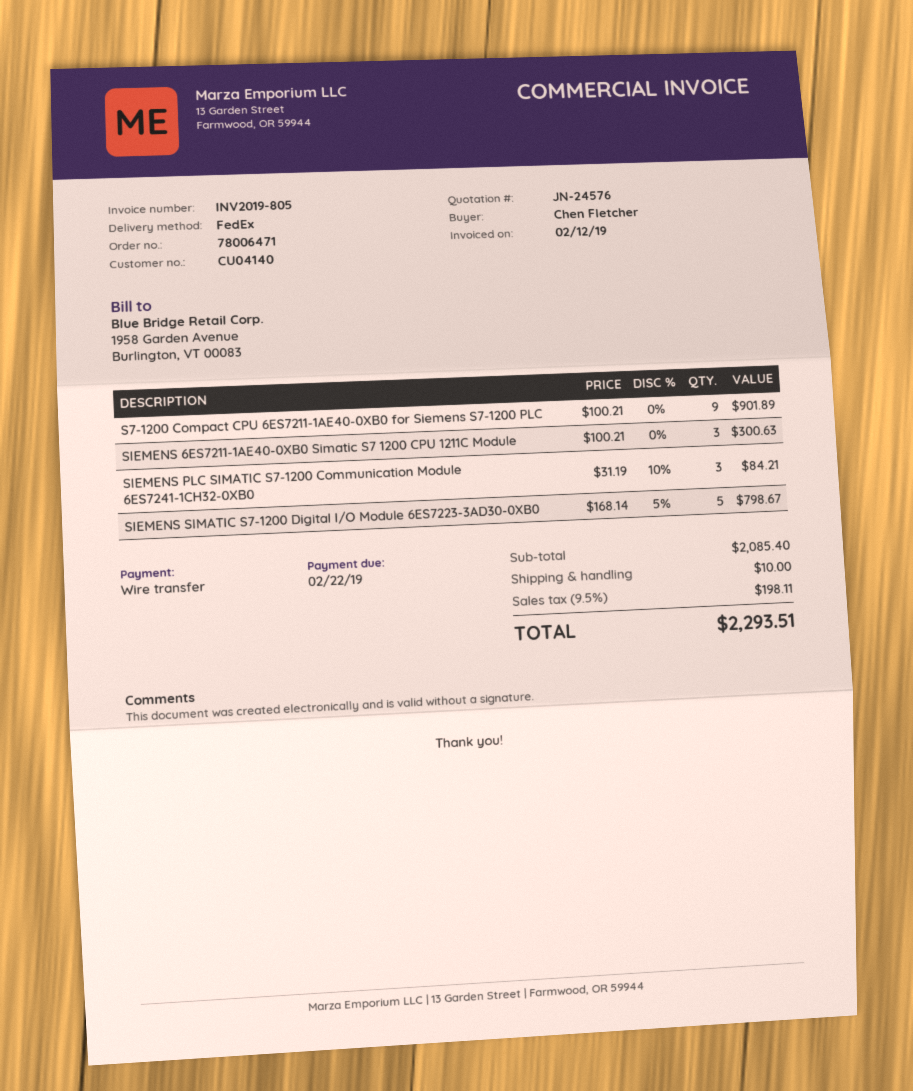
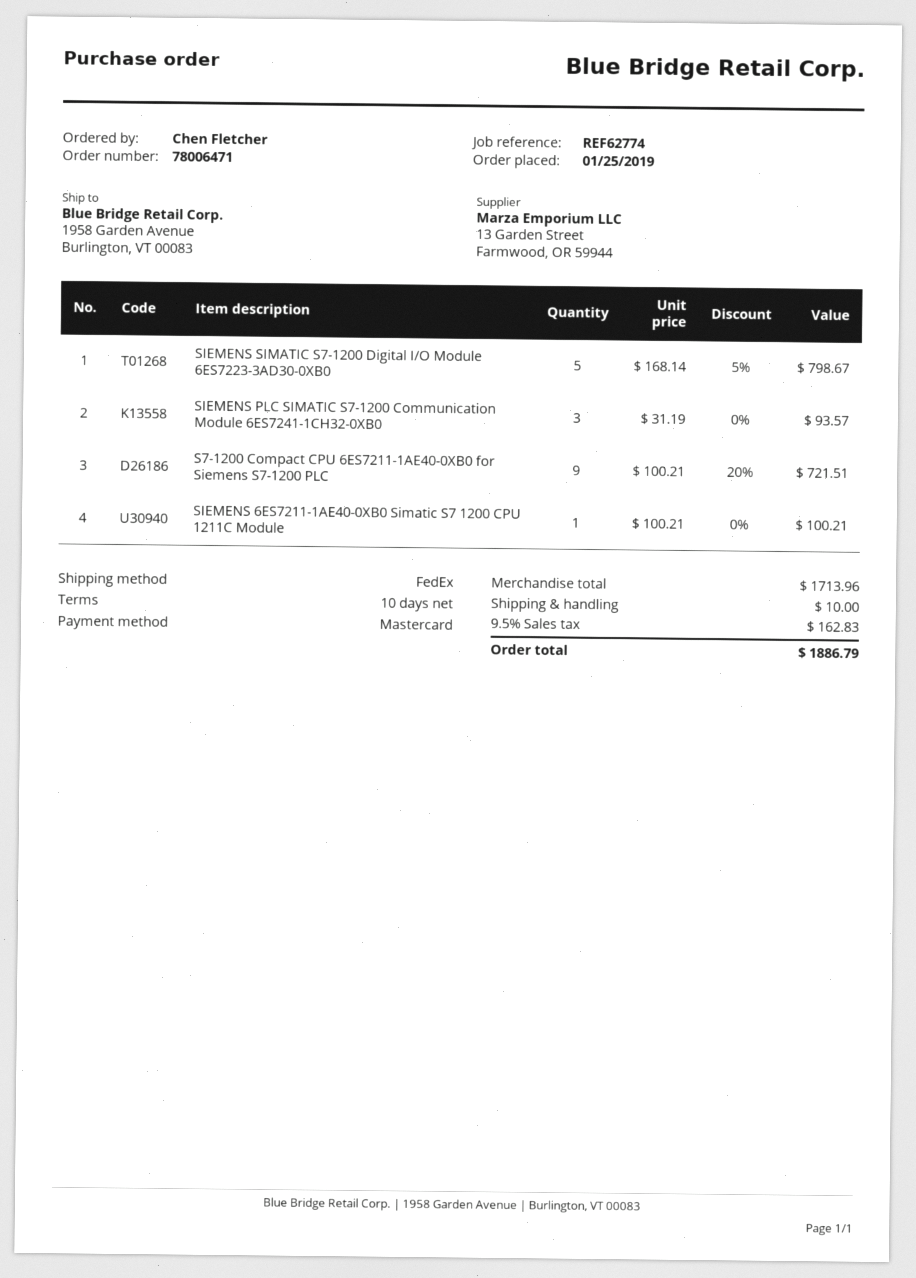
payment method: bank transfer -> Mastercard
S7-1200 Compact CPU 6ES7211-1AE40-0XB0 for Siemens S7-1200 PLC: 9 x 100.21 = 901.89 -> 9 x 100.21 - 20% = 721.51
SIEMENS 6ES7211-1AE40-0XB0 Simatic S7 1200 CPU 1211C Module: 3 x 100.21 = 300.63 -> 1 x 100.21 = 100.21
SIEMENS PLC SIMATIC S7-1200 Communication Module 6ES7241-1CH32-0XB0: 3 x 31.19 - 10% = 84.21 -> 3 x 31.19 = 93.57
subtotal: 2085.40 -> 1713.96
tax: 9.5% = 198.11 -> 9.5% = 162.83
total: 2293.51 -> 1886.79

